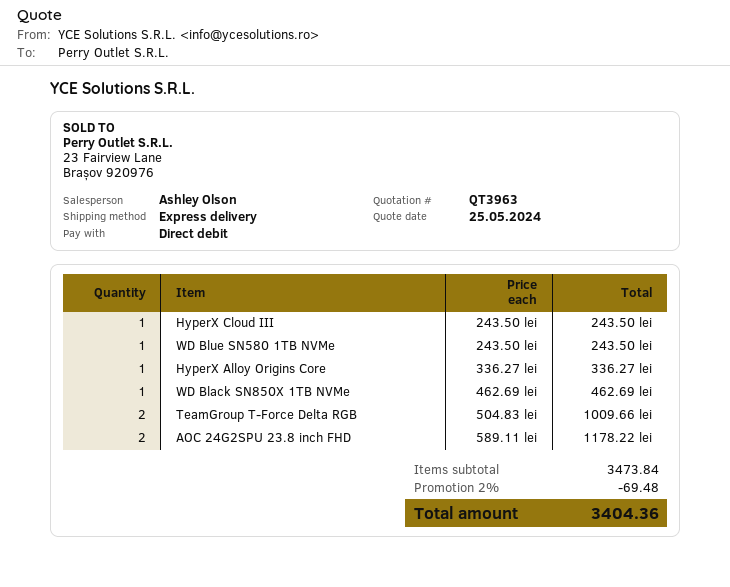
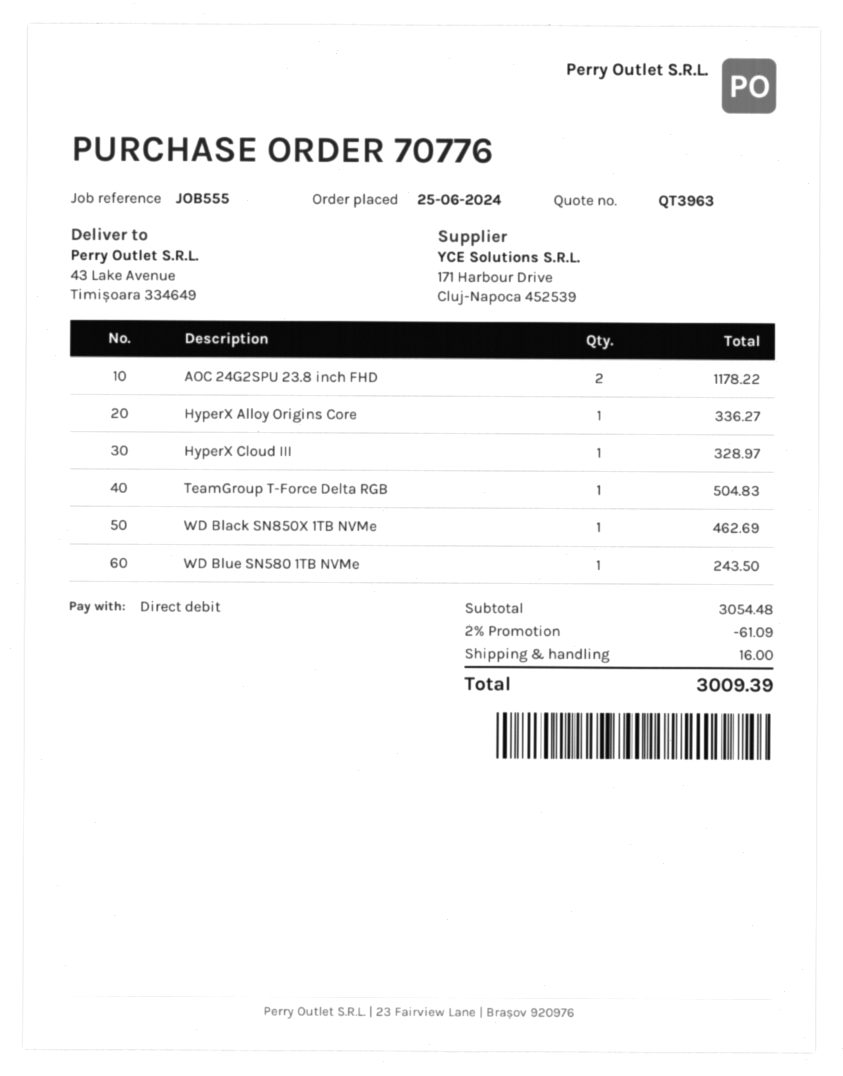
HyperX Cloud III: 1 for 243.50 -> 1 for 328.97
TeamGroup T-Force Delta RGB: 2 for 1009.66 -> 1 for 504.83
subtotal: 3473.84 -> 3054.48
discount: 2% = 69.48 -> 2% = 61.09
shipping: none -> 16.00
total: 3404.36 -> 3009.39

